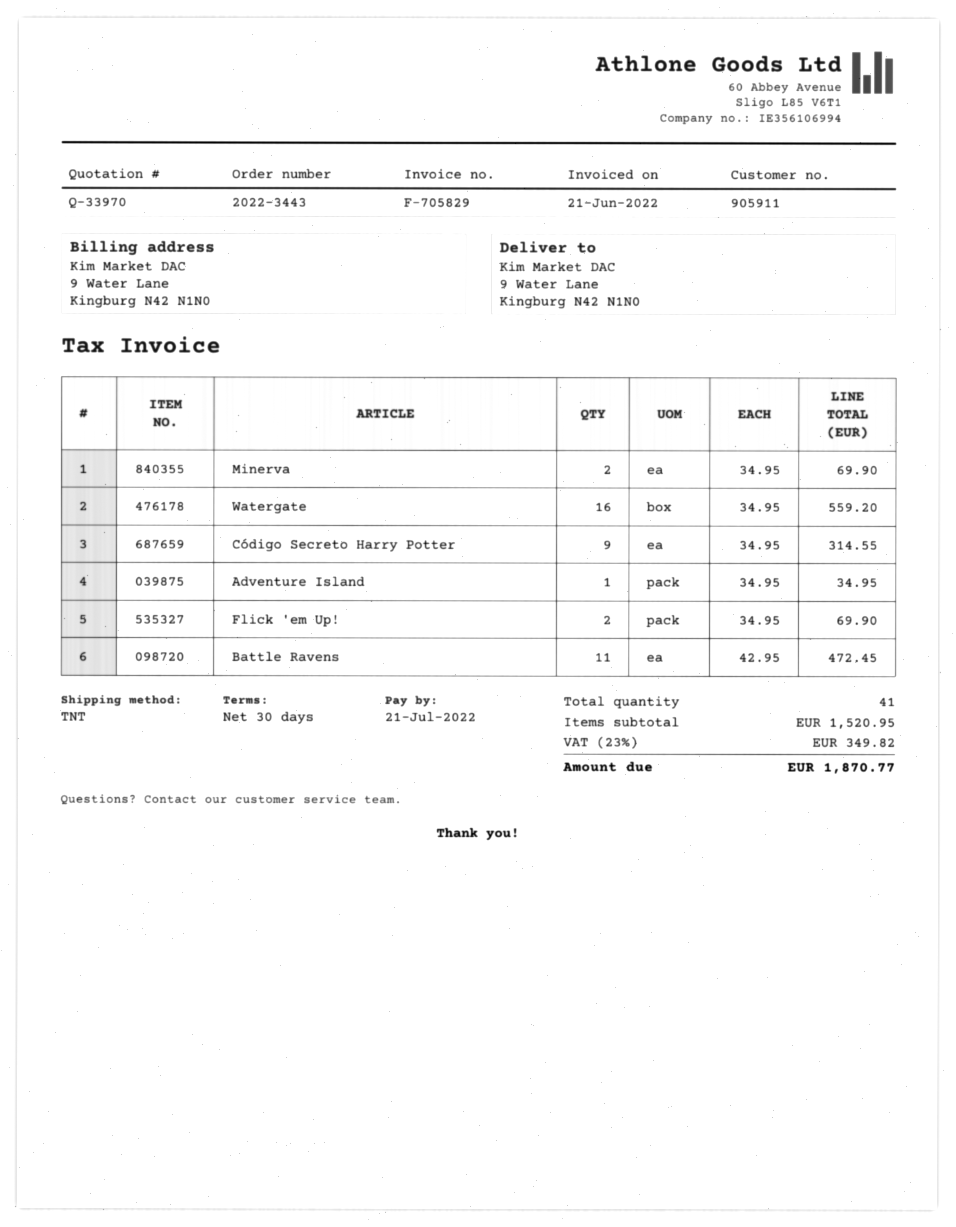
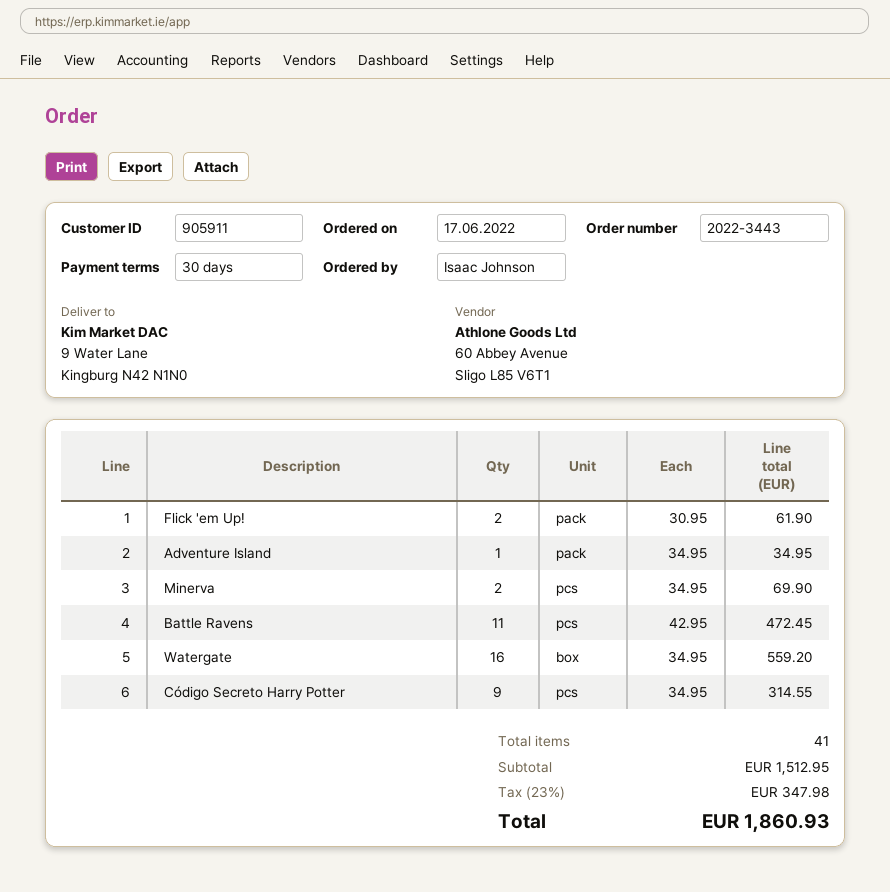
Flick 'em Up!: 2 x 34.95 = 69.90 -> 2 x 30.95 = 61.90
subtotal: 1520.95 -> 1512.95
tax: 23% = 349.82 -> 23% = 347.98
total: 1870.77 -> 1860.93

